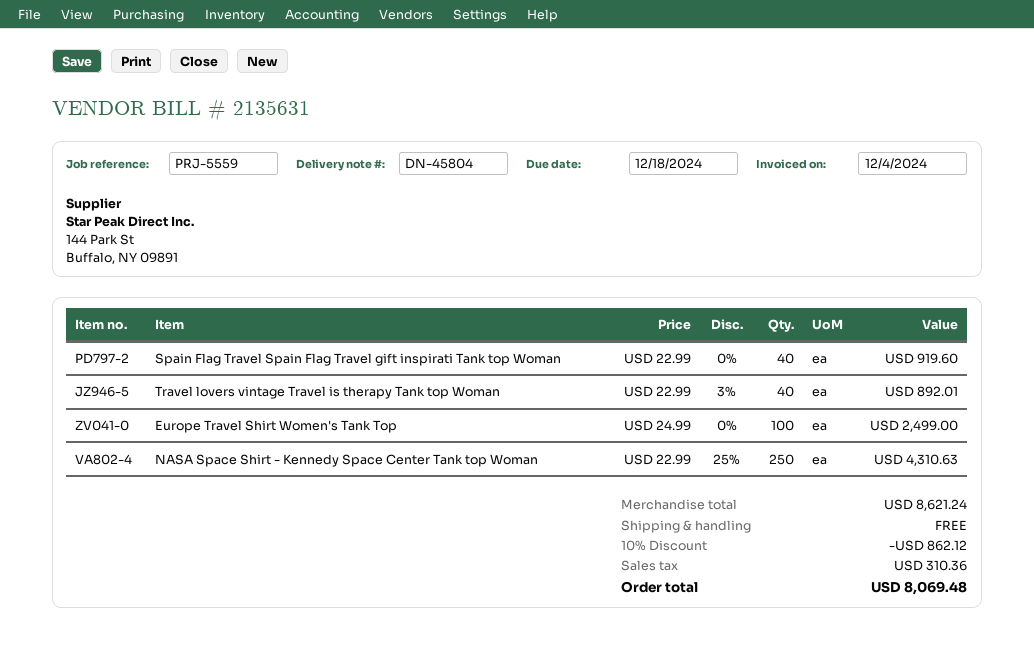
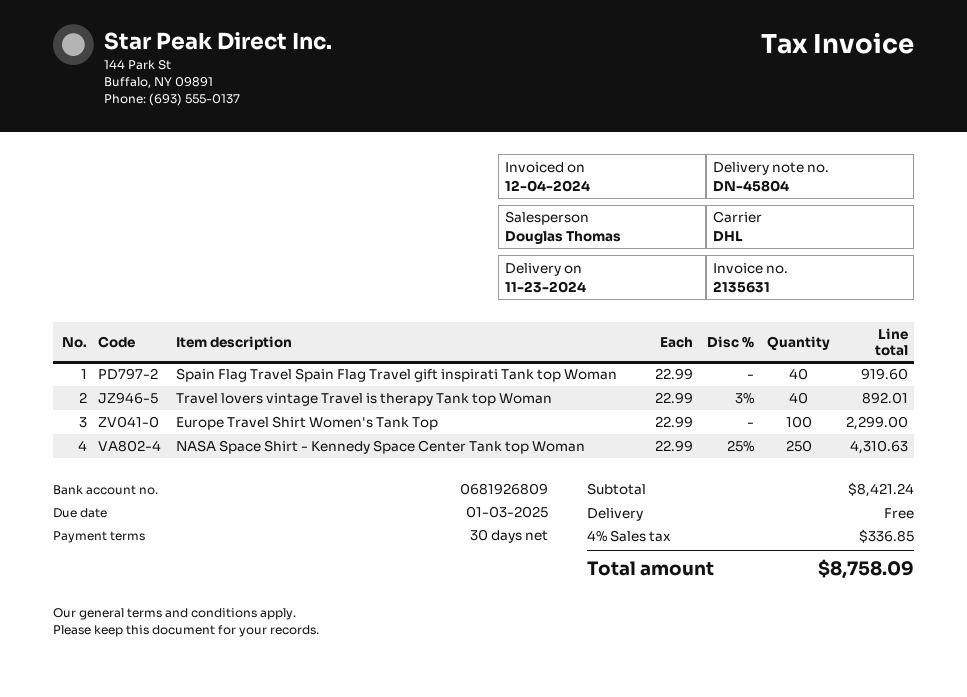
due date: 2024-12-18 -> 2025-01-03
Europe Travel Shirt Women's Tank Top: 100 x 24.99 = 2499.00 -> 100 x 22.99 = 2299.00
subtotal: 8621.24 -> 8421.24
discount: 10% = 862.12 -> none
tax: 310.36 -> 336.85
total: 8069.48 -> 8758.09

